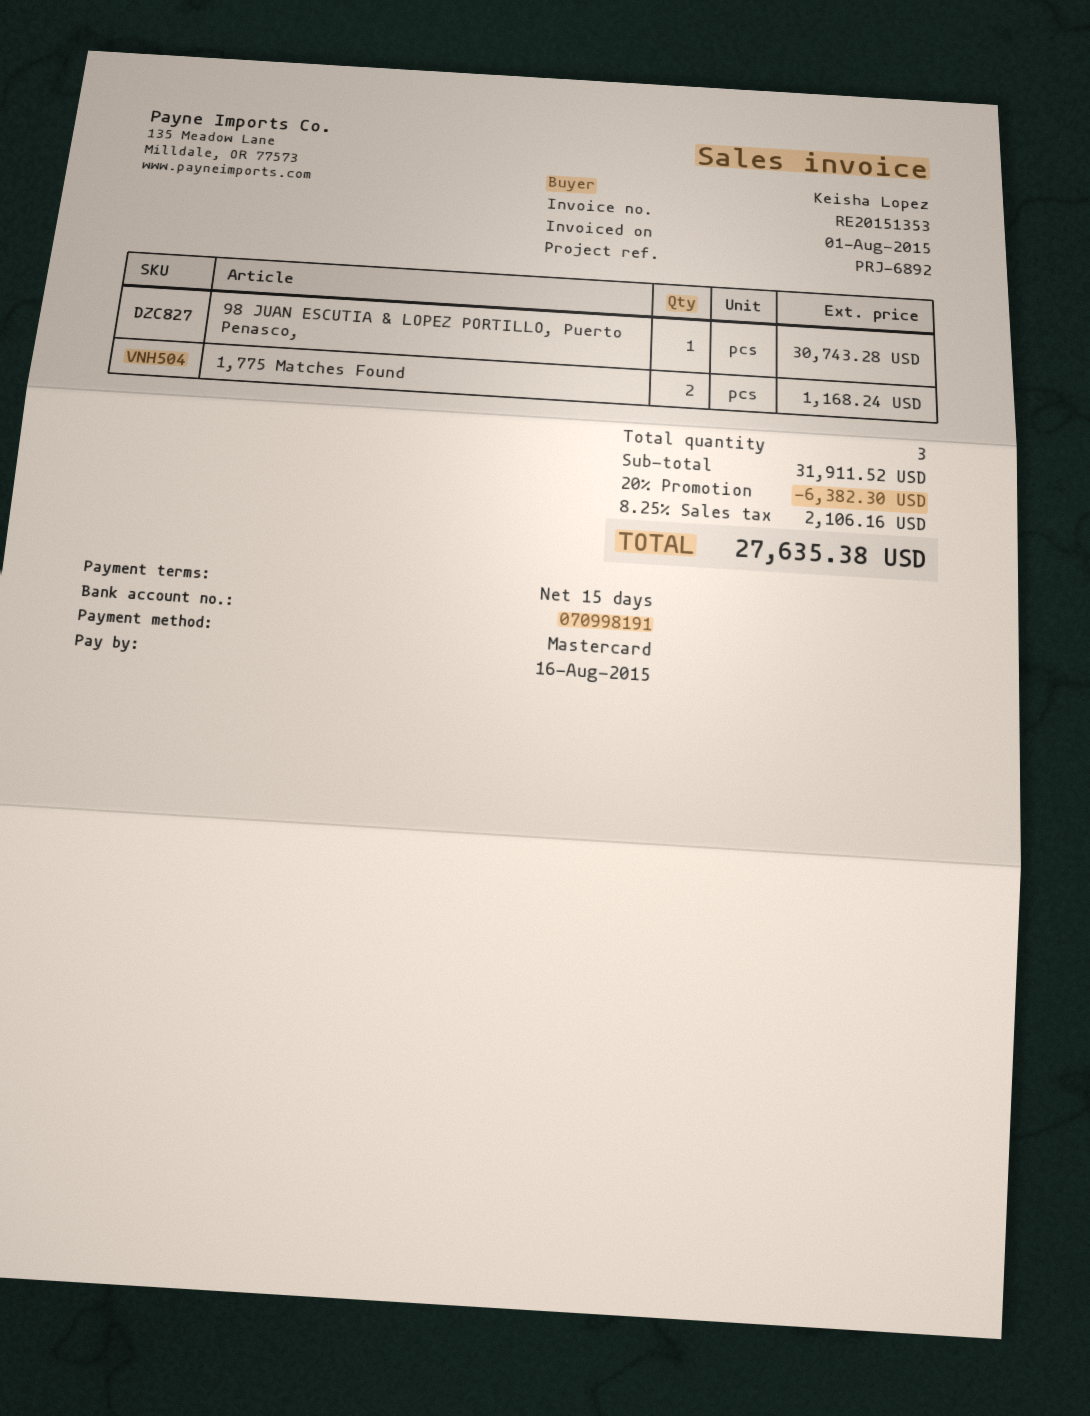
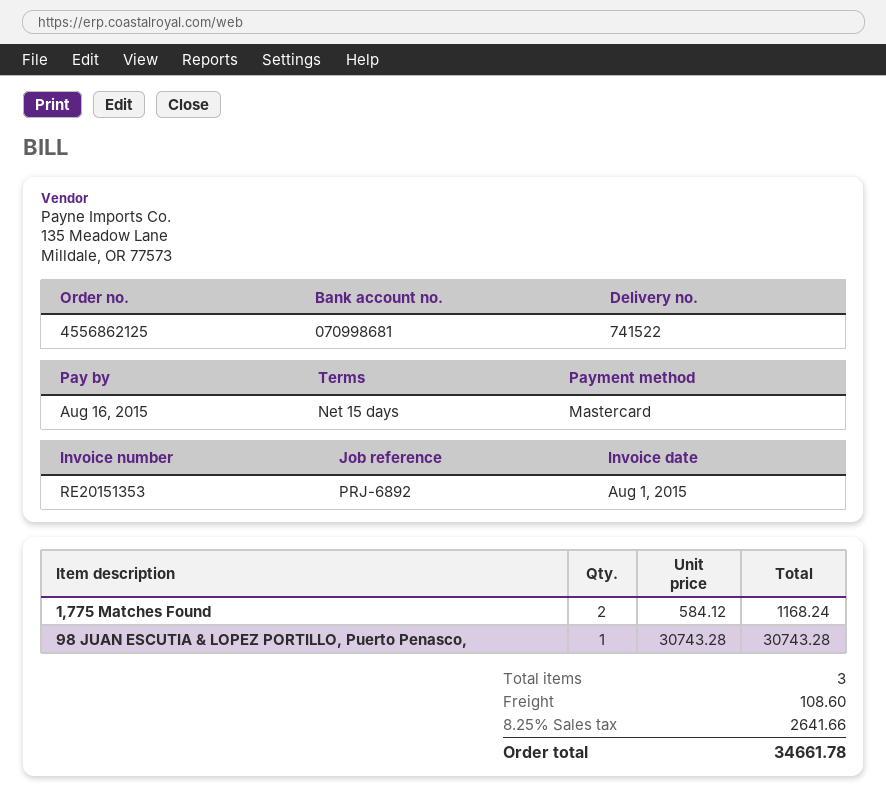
bank account: 070998191 -> 070998681
discount: 20% = 6382.30 -> none
shipping: none -> 108.60
tax: 8.25% = 2106.16 -> 8.25% = 2641.66
total: 27635.38 -> 34661.78

